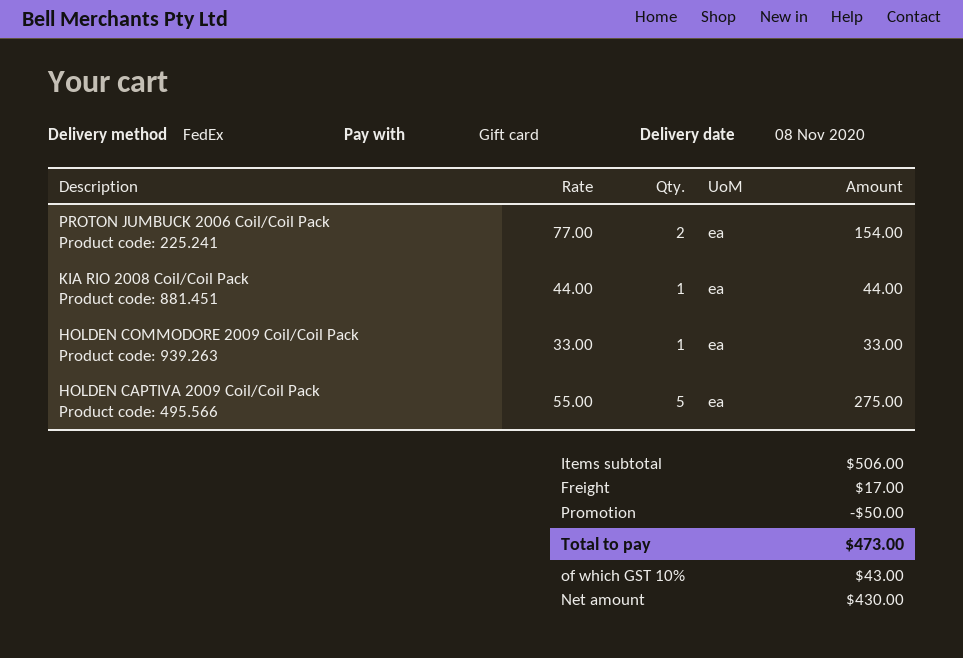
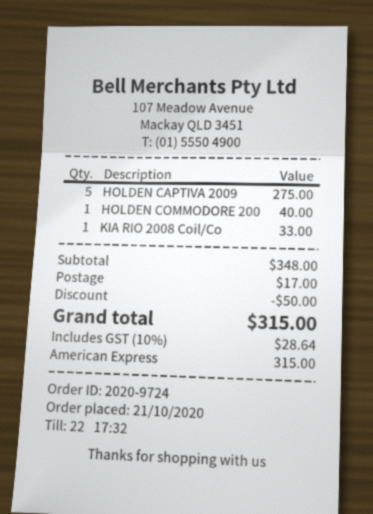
payment method: gift card -> American Express
PROTON JUMBUCK 2006 Coil/Coil Pack: 2 for 154.00 -> none
KIA RIO 2008 Coil/Coil Pack: 1 for 44.00 -> 1 for 33.00
HOLDEN COMMODORE 2009 Coil/Coil Pack: 1 for 33.00 -> 1 for 40.00
subtotal: 506.00 -> 348.00
tax: 10% = 43.00 -> 10% = 28.64
total: 473.00 -> 315.00

